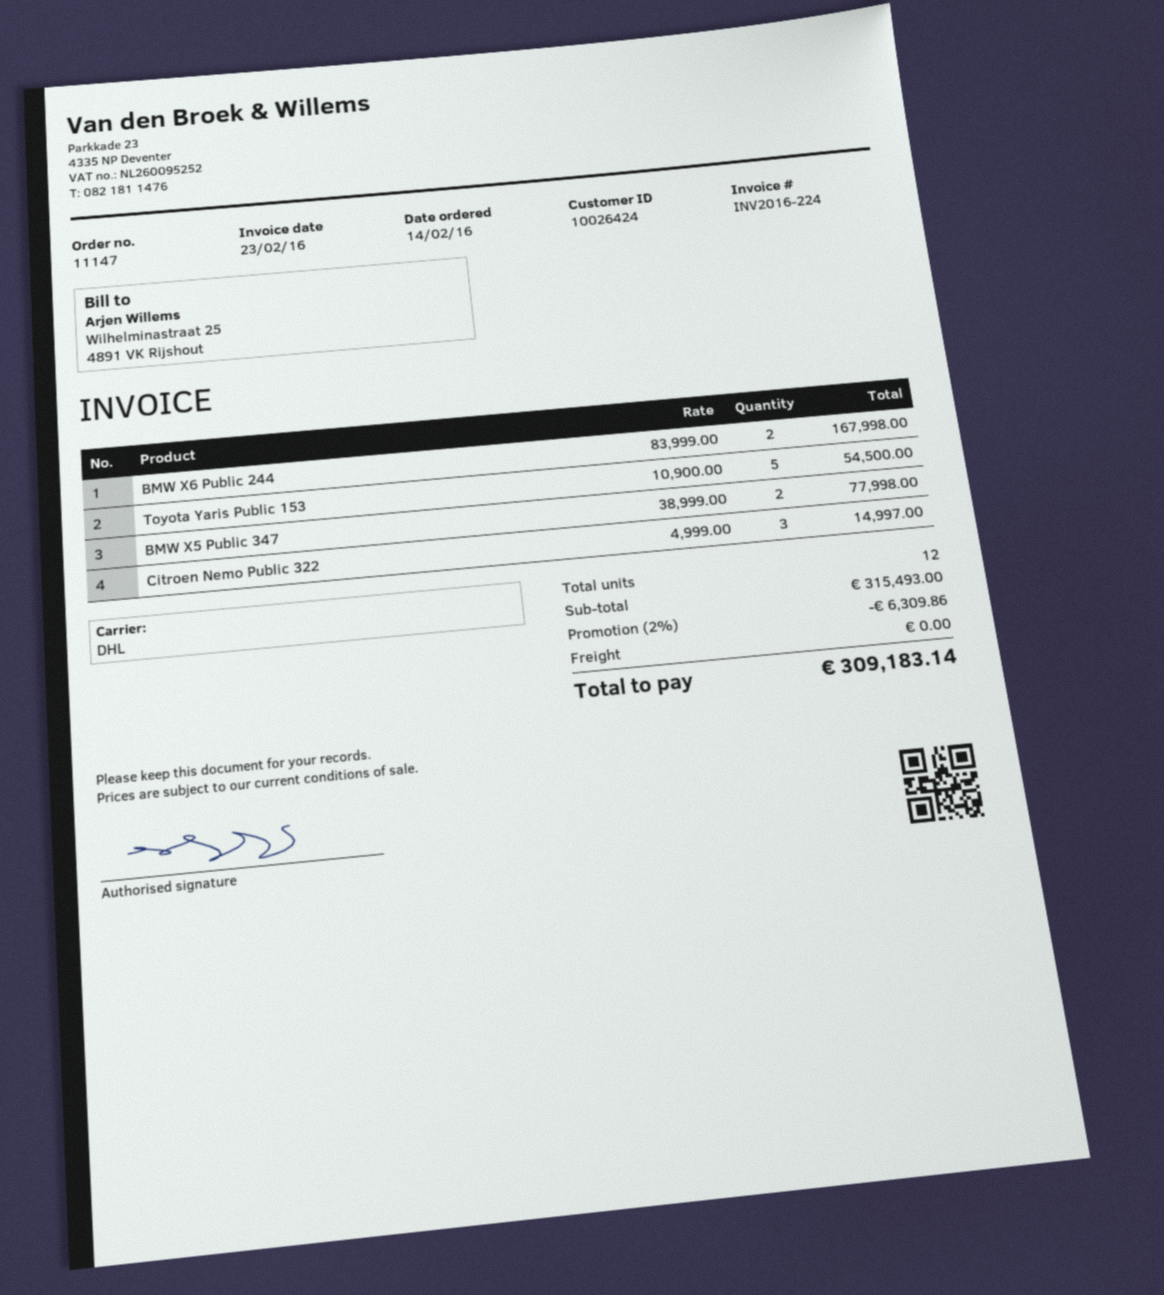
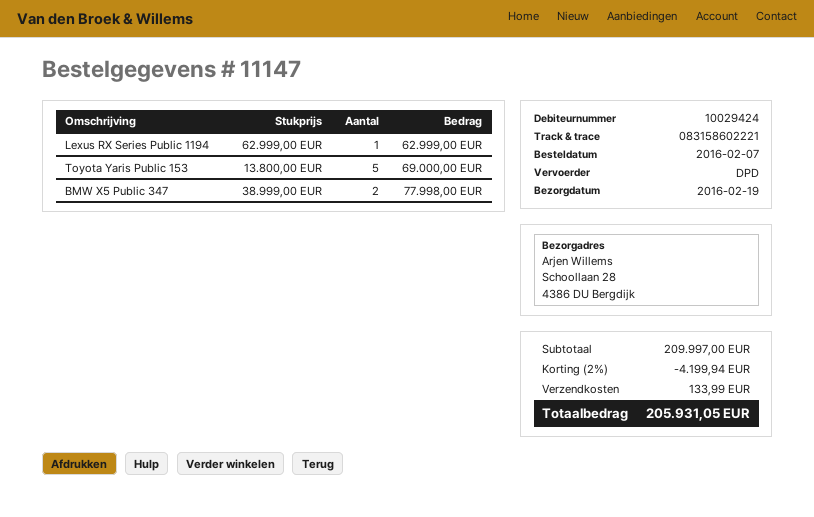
order date: 2016-02-14 -> 2016-02-07
customer number: 10026424 -> 10029424
shipping method: DHL -> DPD
BMW X6 Public 244: 2 x 83999.00 = 167998.00 -> none
Toyota Yaris Public 153: 5 x 10900.00 = 54500.00 -> 5 x 13800.00 = 69000.00
Citroen Nemo Public 322: 3 x 4999.00 = 14997.00 -> none
Lexus RX Series Public 1194: none -> 1 x 62999.00 = 62999.00
subtotal: 315493.00 -> 209997.00
discount: 2% = 6309.86 -> 2% = 4199.94
shipping: 0.00 -> 133.99
total: 309183.14 -> 205931.05

